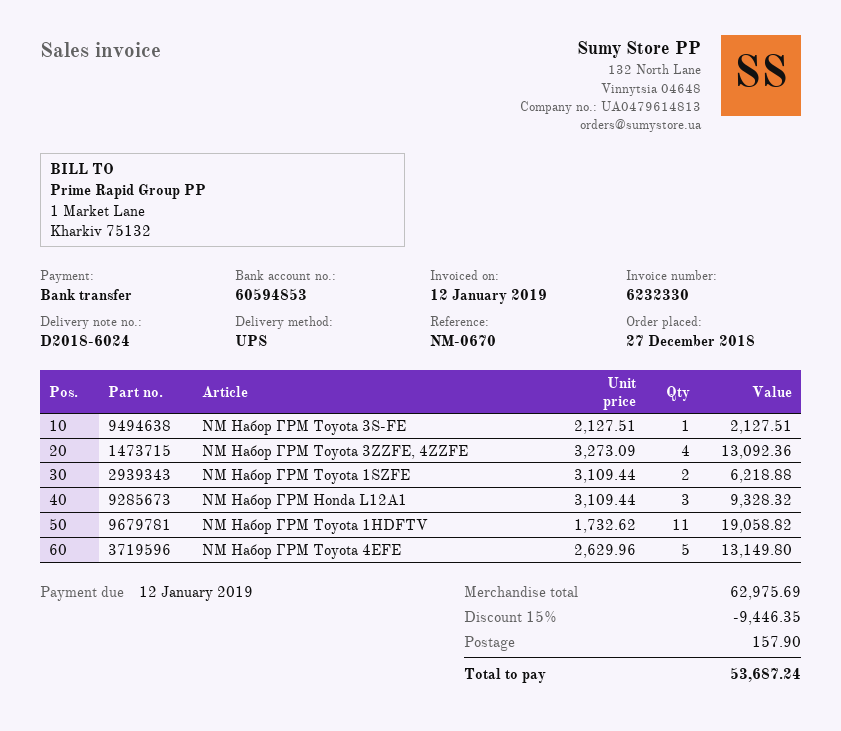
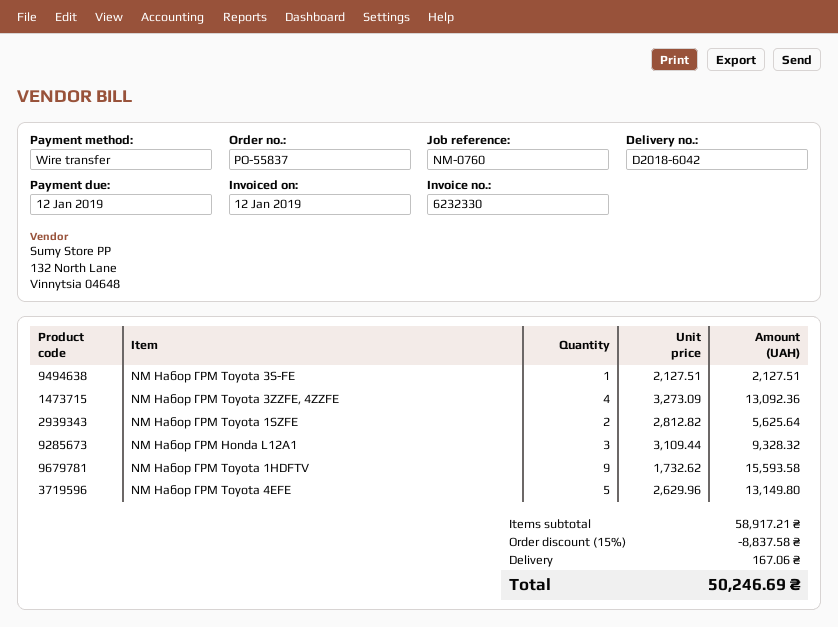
delivery note number: D2018-6024 -> D2018-6042
reference: NM-0670 -> NM-0760
NM Набор ГРМ Toyota 1SZFE: 2 x 3109.44 = 6218.88 -> 2 x 2812.82 = 5625.64
NM Набор ГРМ Toyota 1HDFTV: 11 x 1732.62 = 19058.82 -> 9 x 1732.62 = 15593.58
subtotal: 62975.69 -> 58917.21
discount: 15% = 9446.35 -> 15% = 8837.58
shipping: 157.90 -> 167.06
total: 53687.24 -> 50246.69

